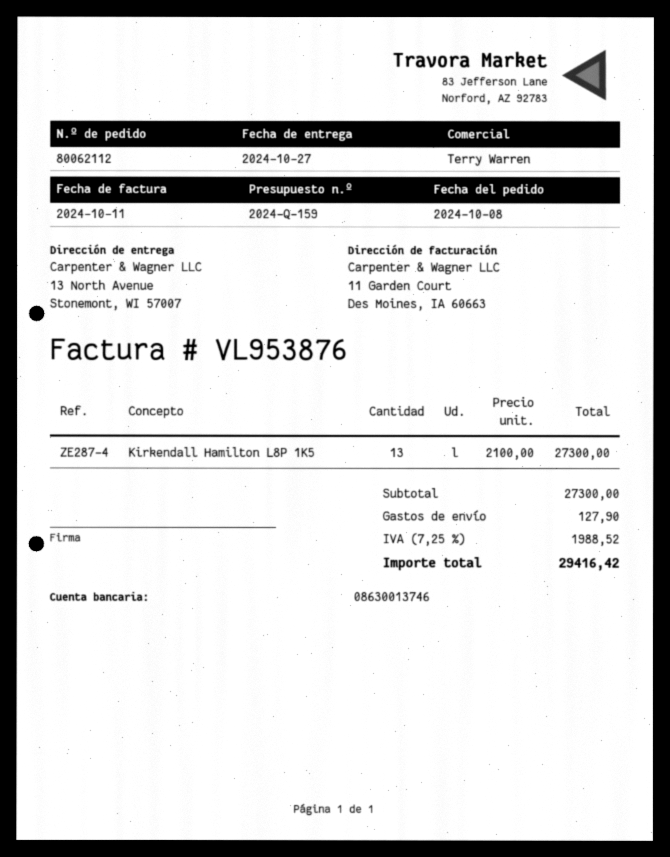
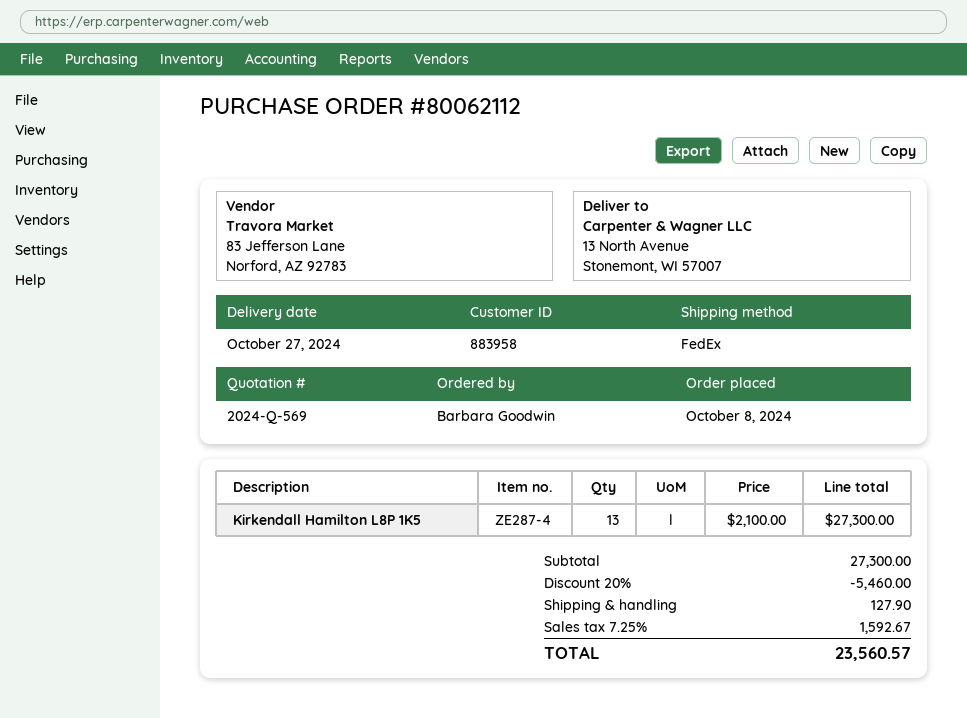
quote number: 2024-Q-159 -> 2024-Q-569
discount: none -> 20% = 5460.00
tax: 7.25% = 1988.52 -> 7.25% = 1592.67
total: 29416.42 -> 23560.57

